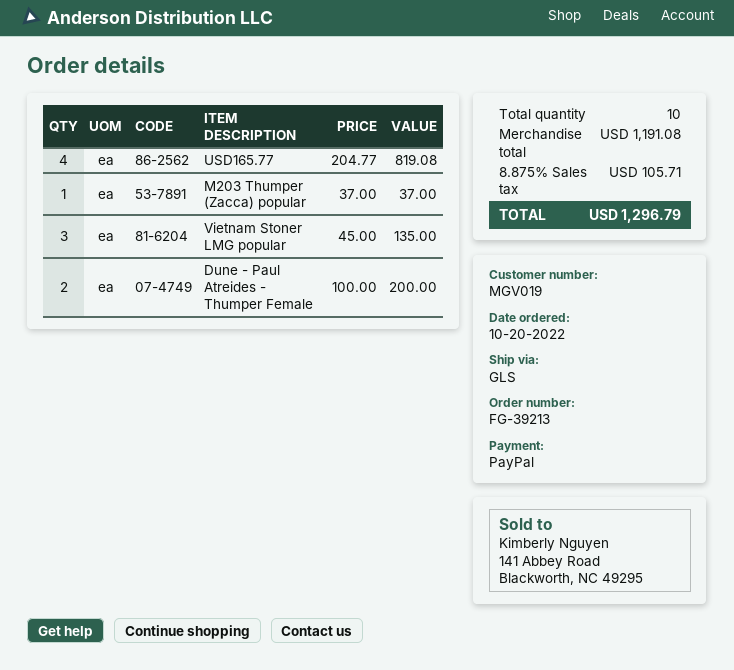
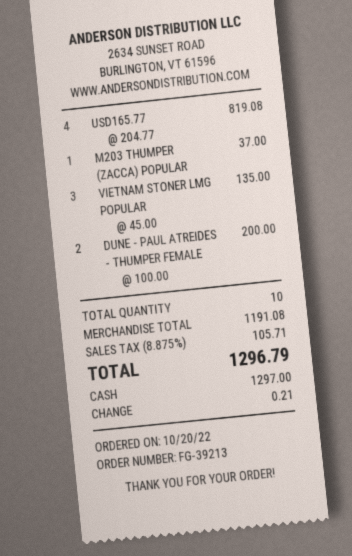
payment method: PayPal -> cash

